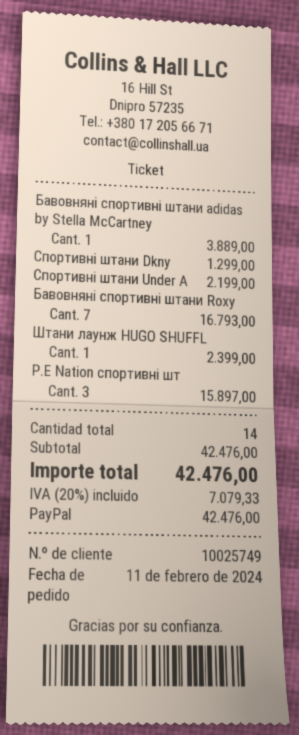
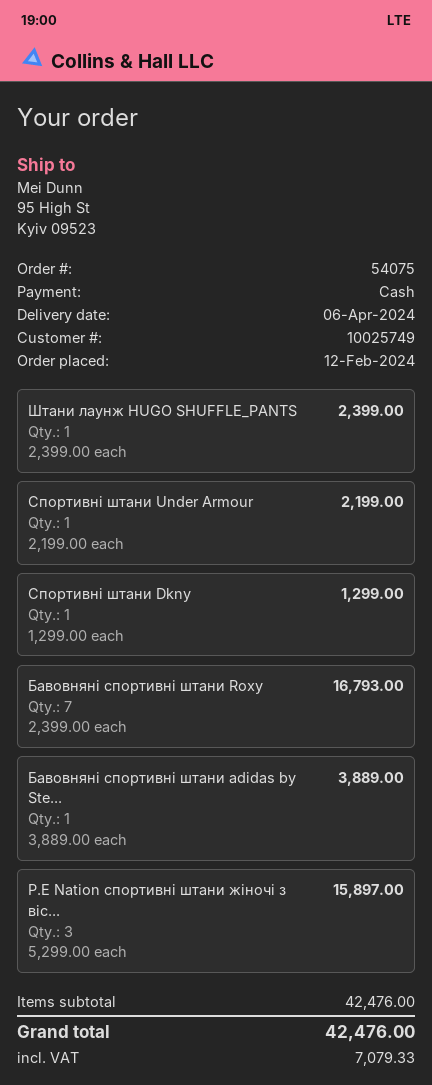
order date: 2024-02-11 -> 2024-02-12
payment method: PayPal -> cash

